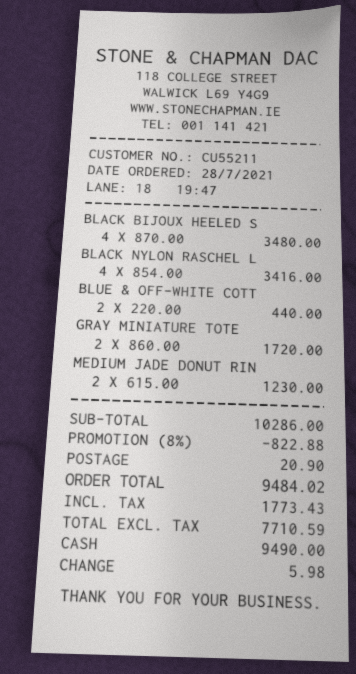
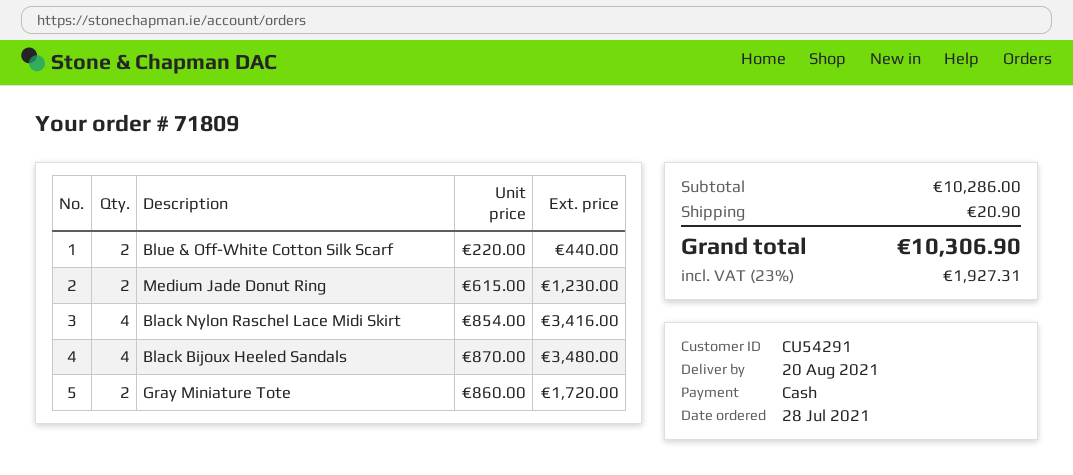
customer number: CU55211 -> CU54291
discount: 8% = 822.88 -> none
tax: 1773.43 -> 1927.31
total: 9484.02 -> 10306.90

